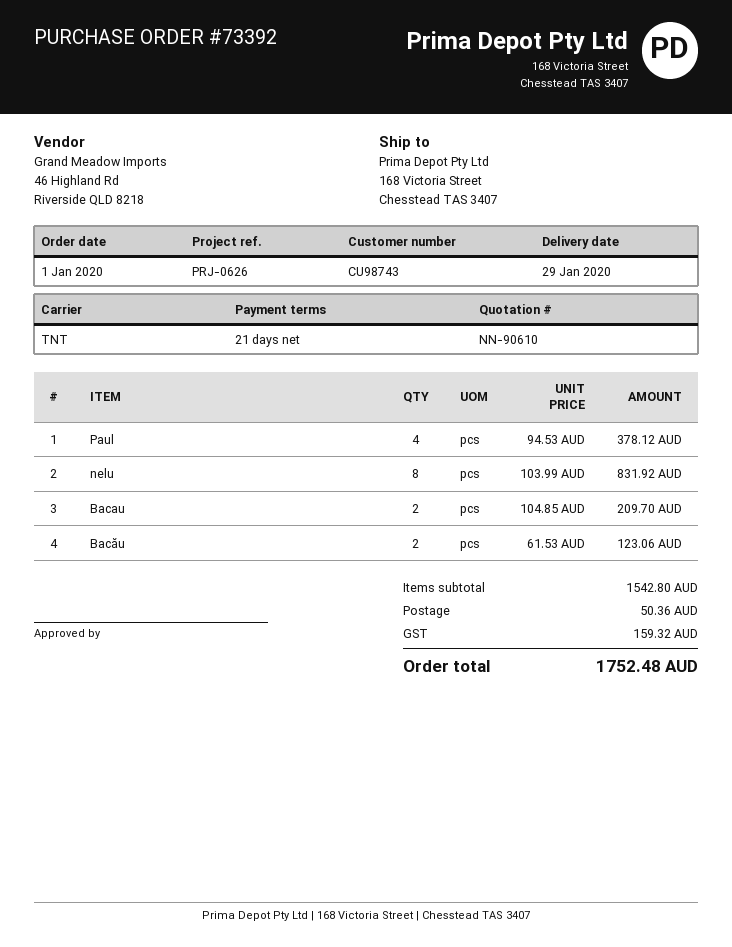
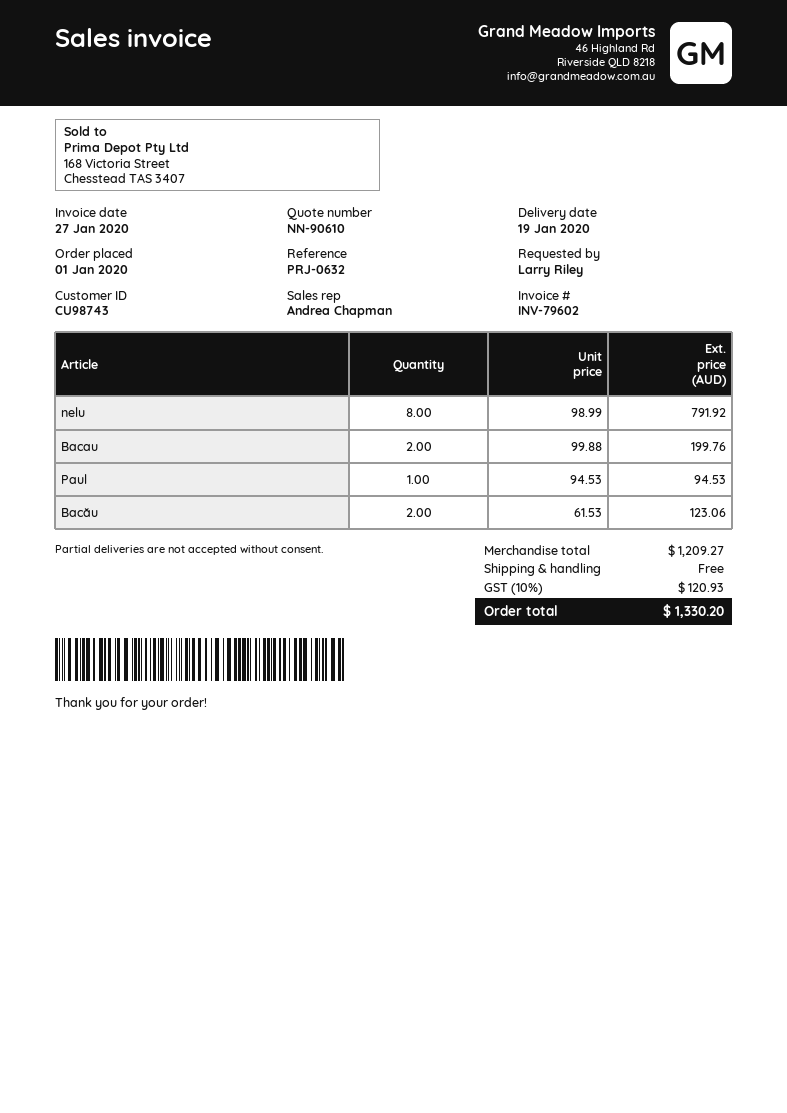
delivery date: 2020-01-29 -> 2020-01-19
reference: PRJ-0626 -> PRJ-0632
Paul: 4 x 94.53 = 378.12 -> 1 x 94.53 = 94.53
nelu: 8 x 103.99 = 831.92 -> 8 x 98.99 = 791.92
Bacau: 2 x 104.85 = 209.70 -> 2 x 99.88 = 199.76
subtotal: 1542.80 -> 1209.27
shipping: 50.36 -> 0.00
tax: 159.32 -> 120.93
total: 1752.48 -> 1330.20

